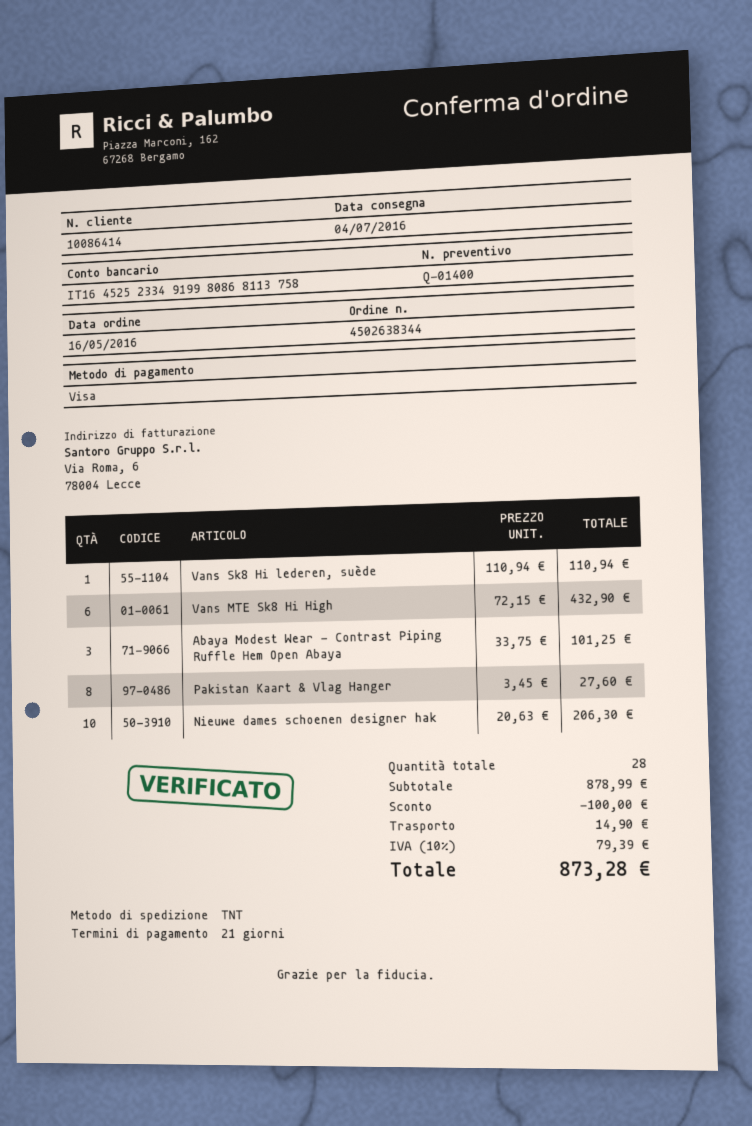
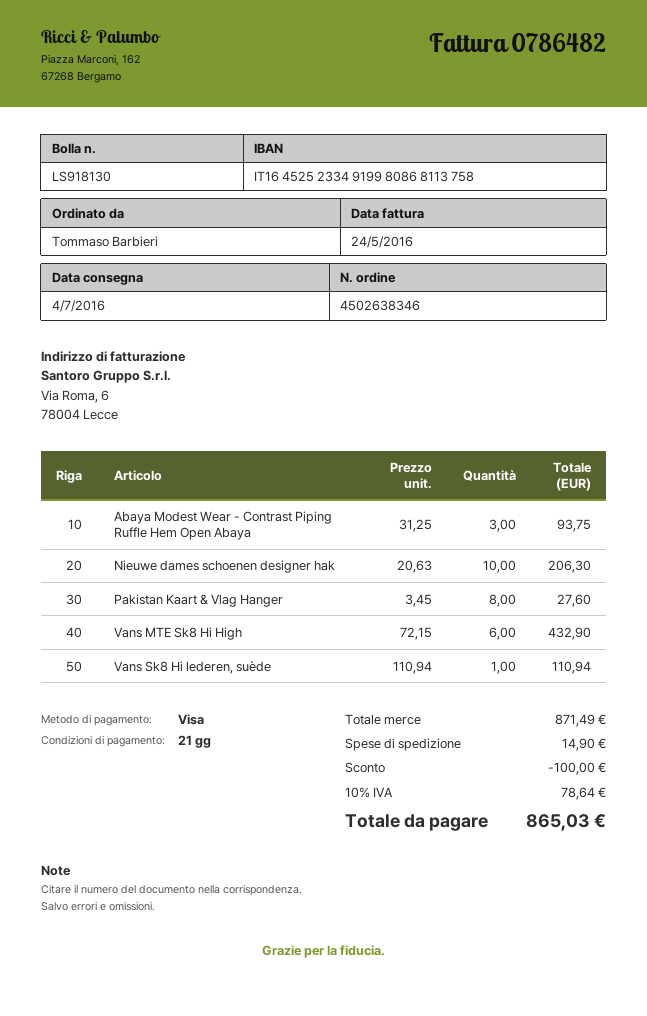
order number: 4502638344 -> 4502638346
Abaya Modest Wear - Contrast Piping Ruffle Hem Open Abaya: 3 x 33.75 = 101.25 -> 3 x 31.25 = 93.75
subtotal: 878.99 -> 871.49
tax: 10% = 79.39 -> 10% = 78.64
total: 873.28 -> 865.03

